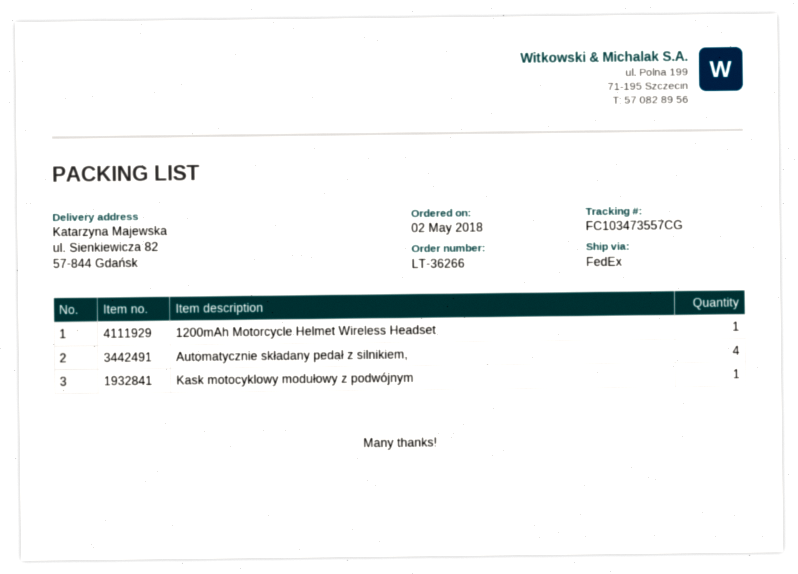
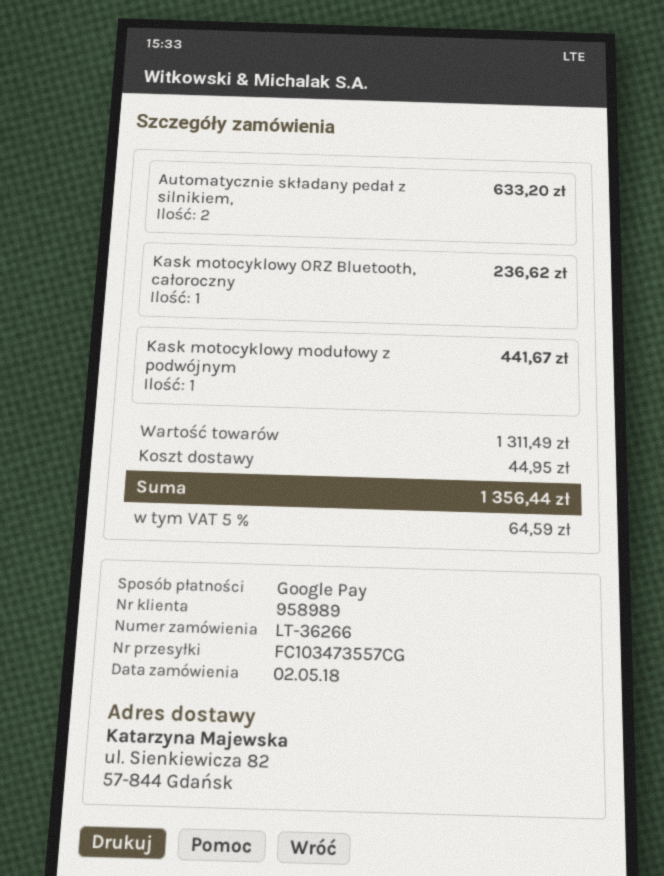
1200mAh Motorcycle Helmet Wireless Headset: 1 -> none
Automatycznie składany pedał z silnikiem,: 4 -> 2
Kask motocyklowy ORZ Bluetooth, całoroczny: none -> 1

